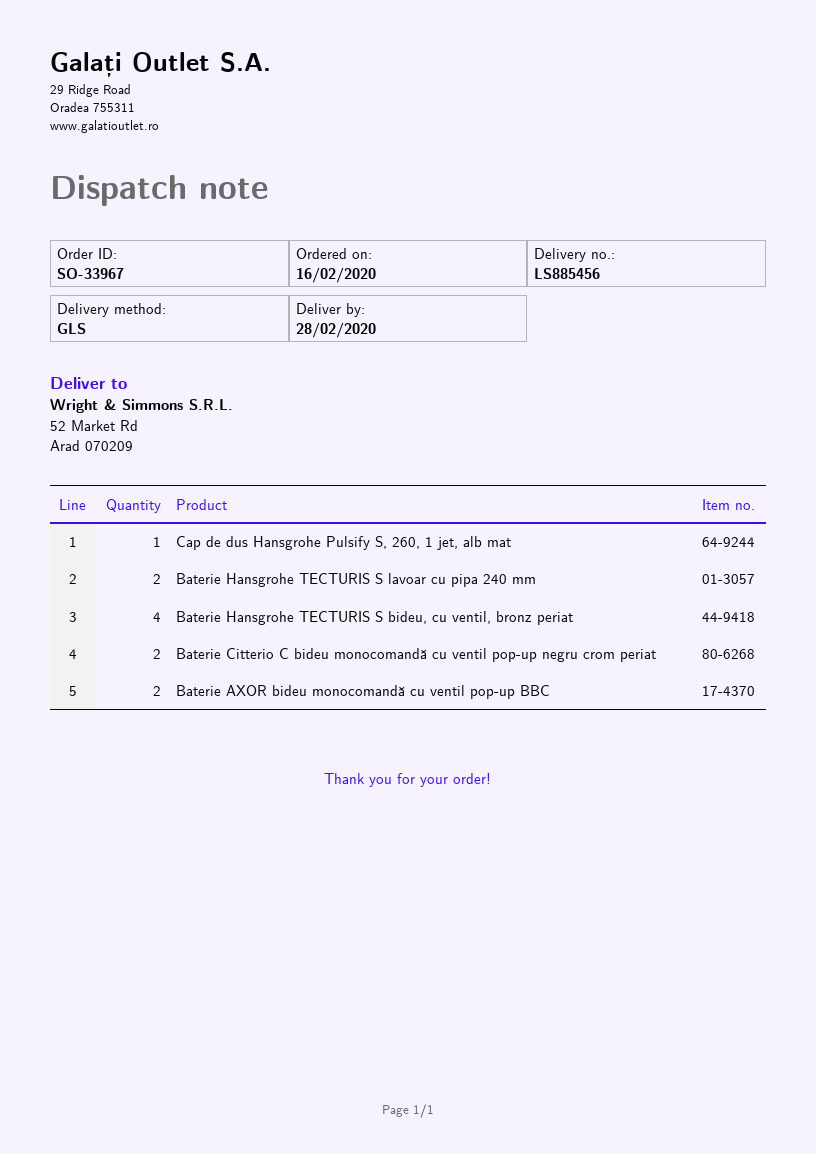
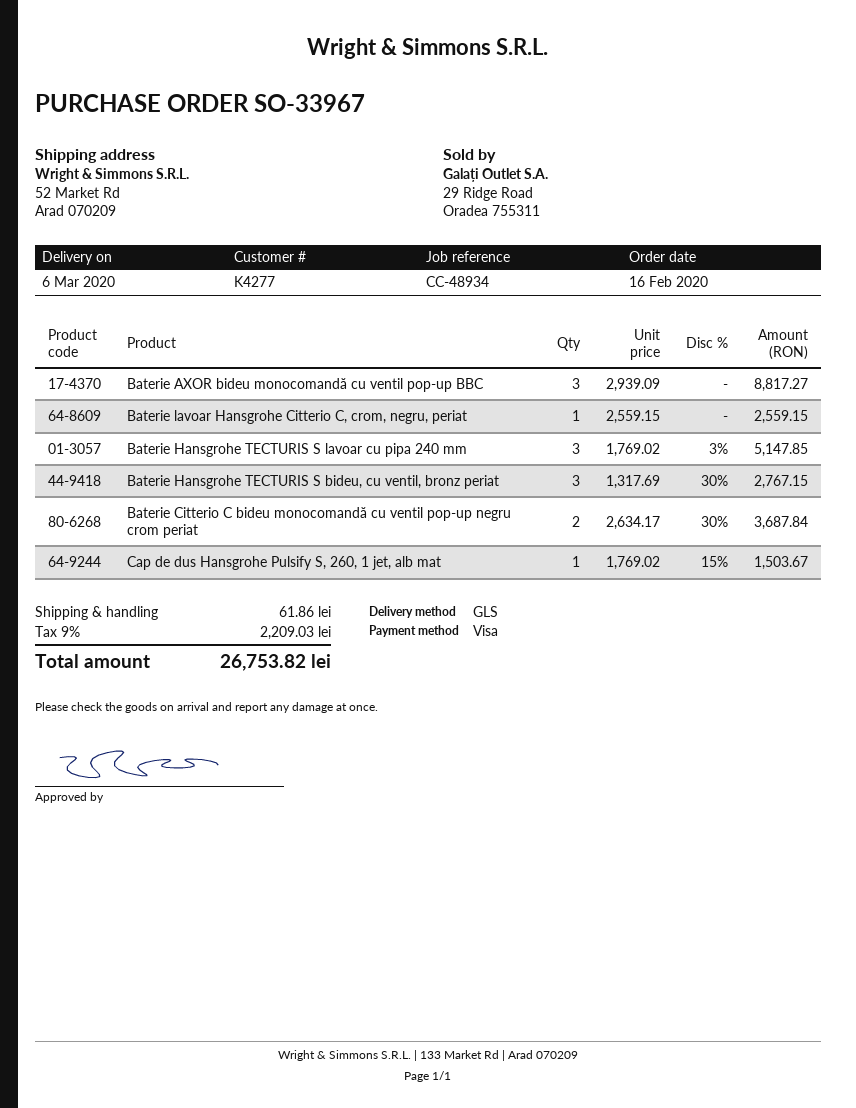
delivery date: 2020-02-28 -> 2020-03-06
Baterie Hansgrohe TECTURIS S lavoar cu pipa 240 mm: 2 -> 3
Baterie Hansgrohe TECTURIS S bideu, cu ventil, bronz periat: 4 -> 3
Baterie AXOR bideu monocomandă cu ventil pop-up BBC: 2 -> 3
Baterie lavoar Hansgrohe Citterio C, crom, negru, periat: none -> 1

